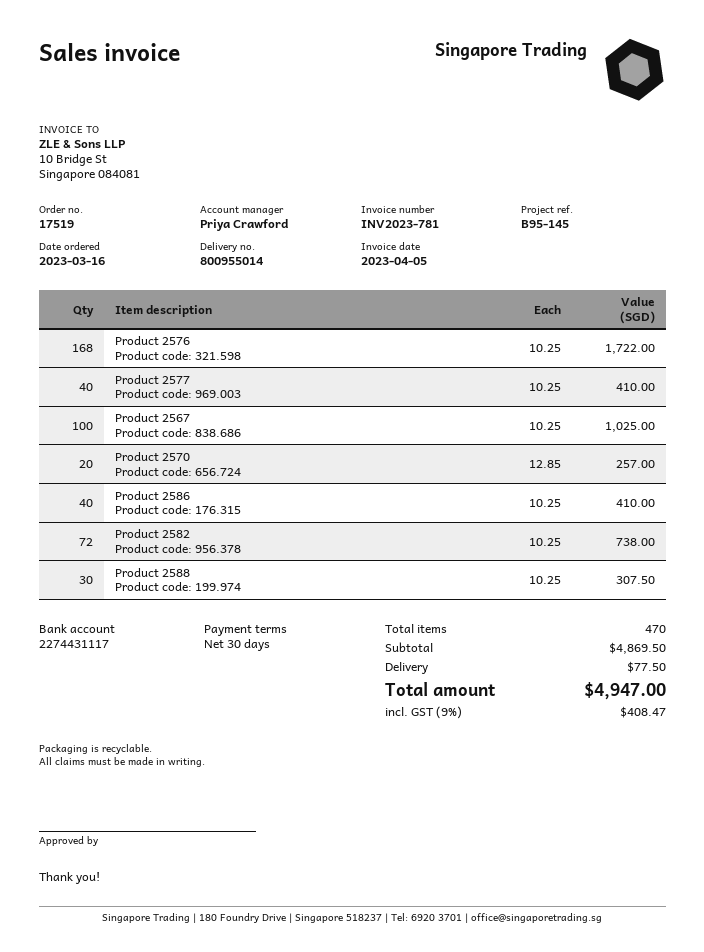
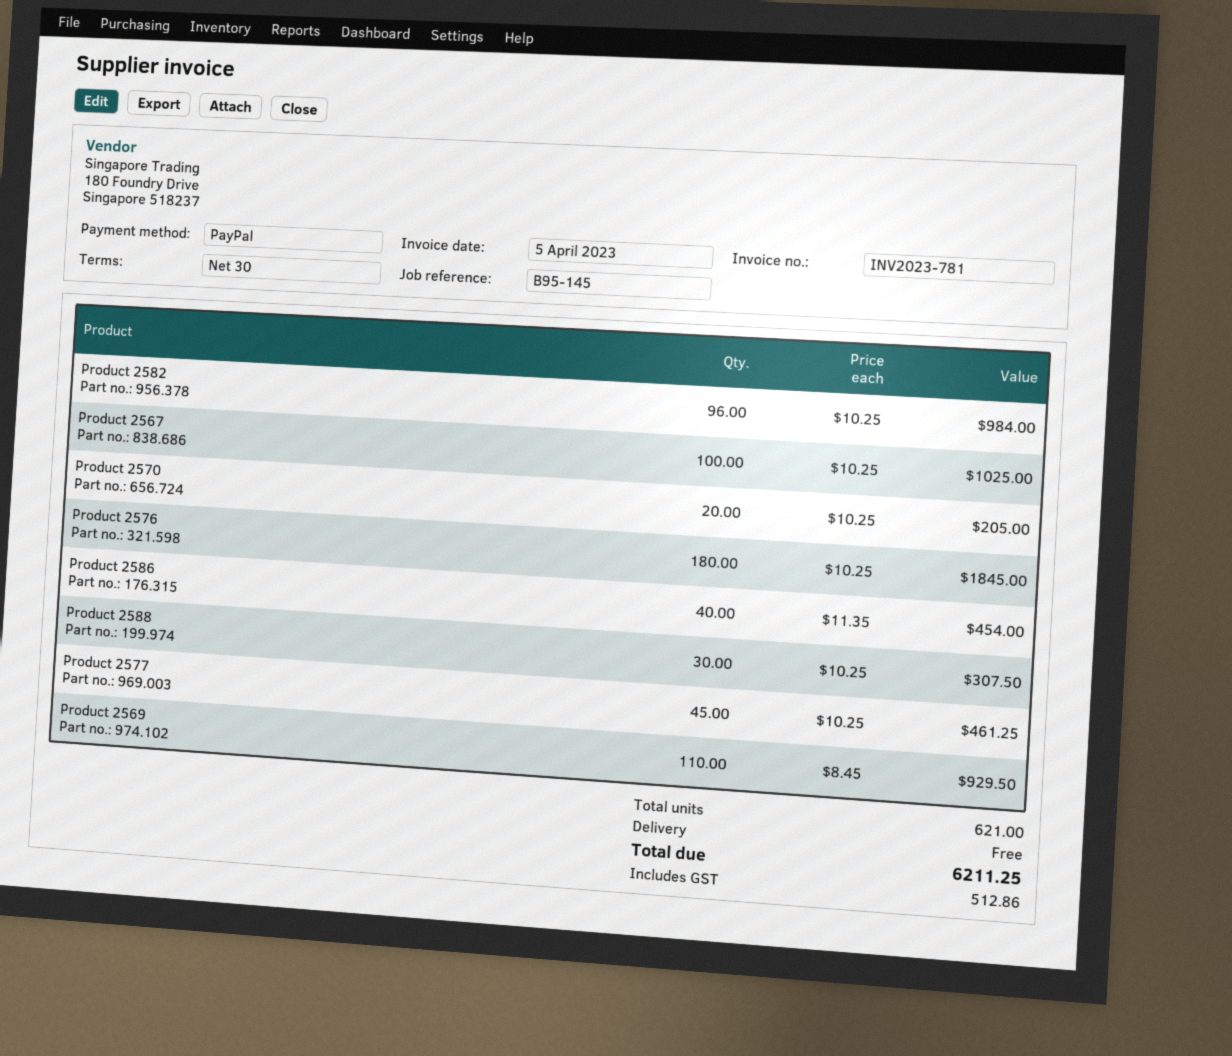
Product 2576: 168 x 10.25 = 1722.00 -> 180 x 10.25 = 1845.00
Product 2577: 40 x 10.25 = 410.00 -> 45 x 10.25 = 461.25
Product 2570: 20 x 12.85 = 257.00 -> 20 x 10.25 = 205.00
Product 2586: 40 x 10.25 = 410.00 -> 40 x 11.35 = 454.00
Product 2582: 72 x 10.25 = 738.00 -> 96 x 10.25 = 984.00
Product 2569: none -> 110 x 8.45 = 929.50
total quantity: 470 -> 621
shipping: 77.50 -> 0.00
tax: 408.47 -> 512.86
total: 4947.00 -> 6211.25

